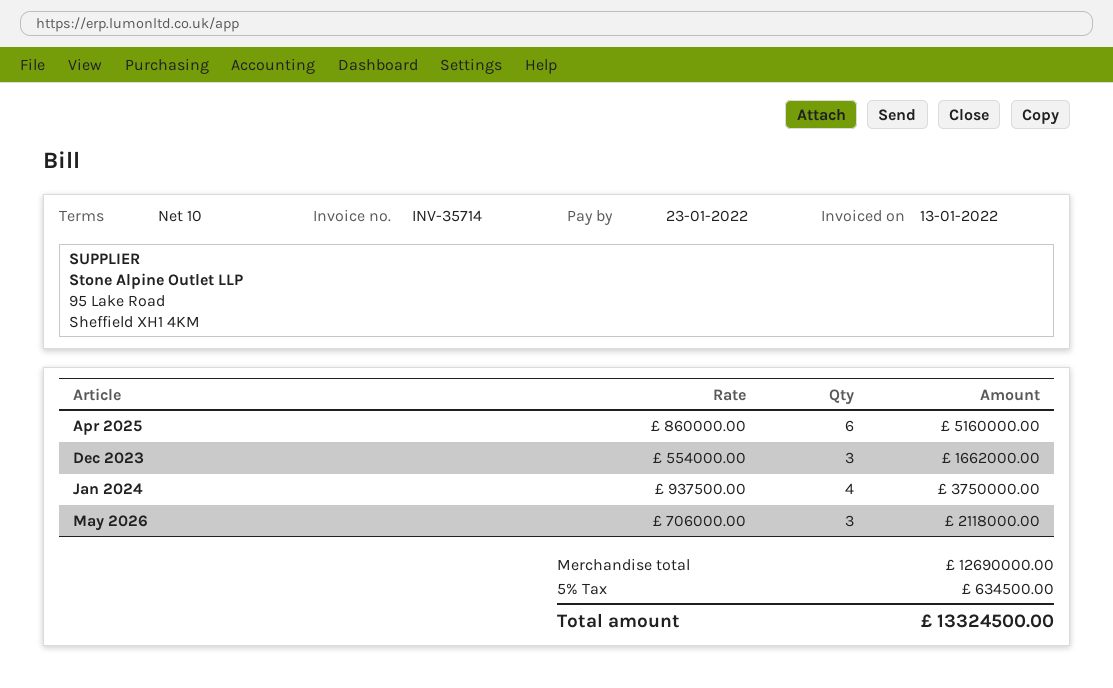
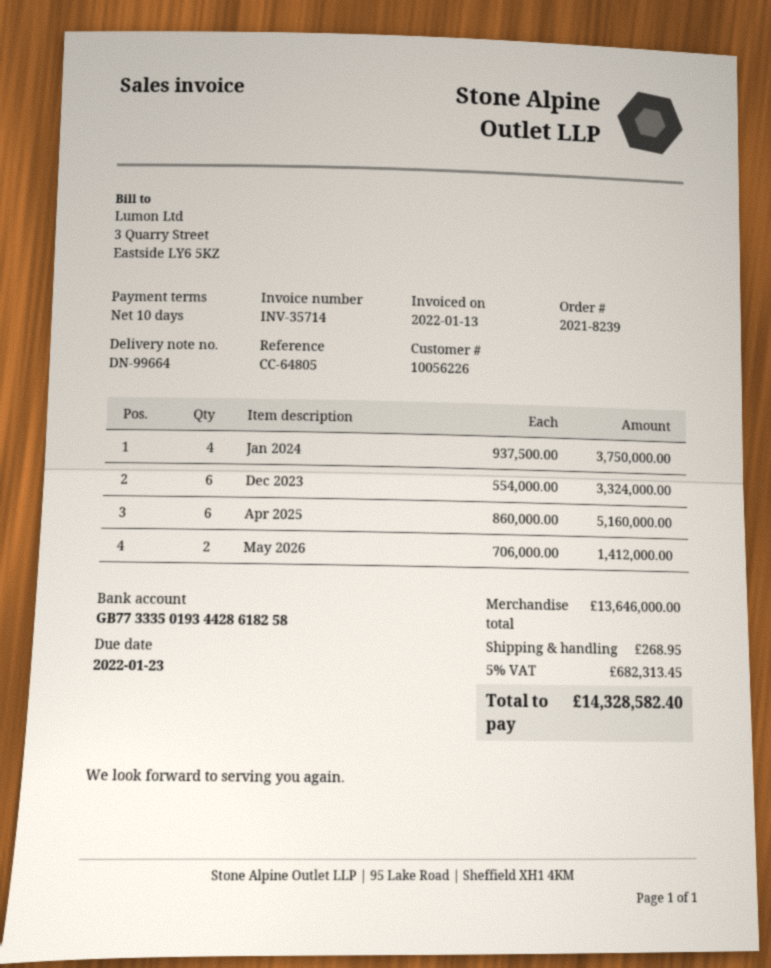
Dec 2023: 3 x 554000.00 = 1662000.00 -> 6 x 554000.00 = 3324000.00
May 2026: 3 x 706000.00 = 2118000.00 -> 2 x 706000.00 = 1412000.00
subtotal: 12690000.00 -> 13646000.00
shipping: none -> 268.95
tax: 5% = 634500.00 -> 5% = 682313.45
total: 13324500.00 -> 14328582.40

